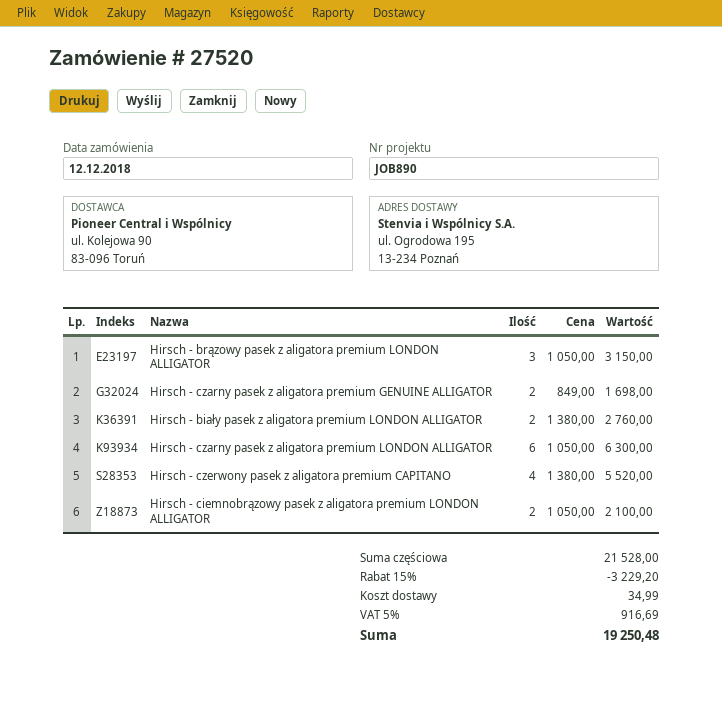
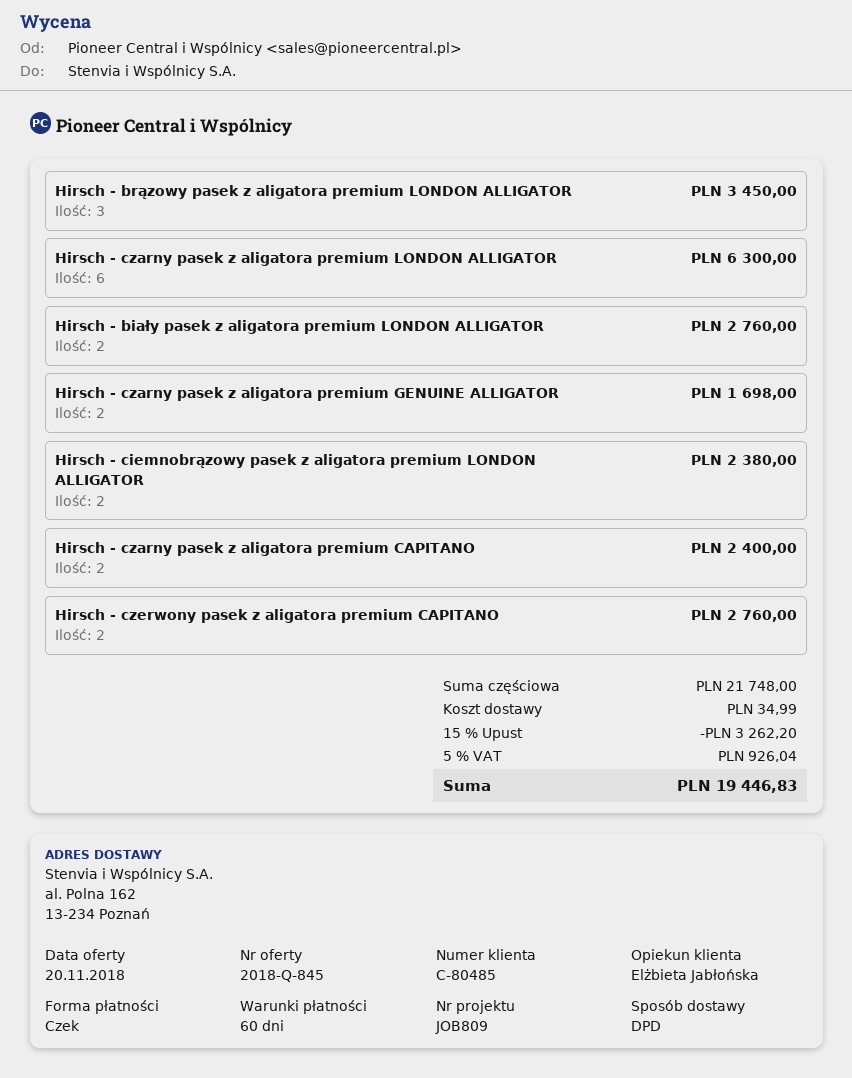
reference: JOB890 -> JOB809
ship to: ul. Ogrodowa 195, 13-234 Poznań -> al. Polna 162, 13-234 Poznań
Hirsch - brązowy pasek z aligatora premium LONDON ALLIGATOR: 3 for 3150.00 -> 3 for 3450.00
Hirsch - czerwony pasek z aligatora premium CAPITANO: 4 for 5520.00 -> 2 for 2760.00
Hirsch - ciemnobrązowy pasek z aligatora premium LONDON ALLIGATOR: 2 for 2100.00 -> 2 for 2380.00
Hirsch - czarny pasek z aligatora premium CAPITANO: none -> 2 for 2400.00
subtotal: 21528.00 -> 21748.00
discount: 15% = 3229.20 -> 15% = 3262.20
tax: 5% = 916.69 -> 5% = 926.04
total: 19250.48 -> 19446.83

